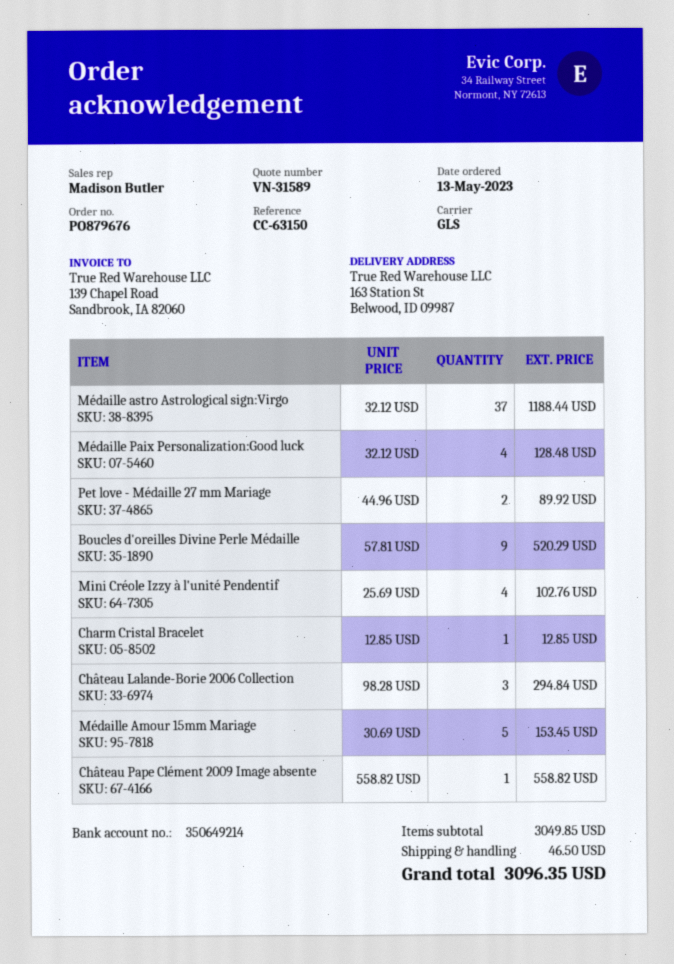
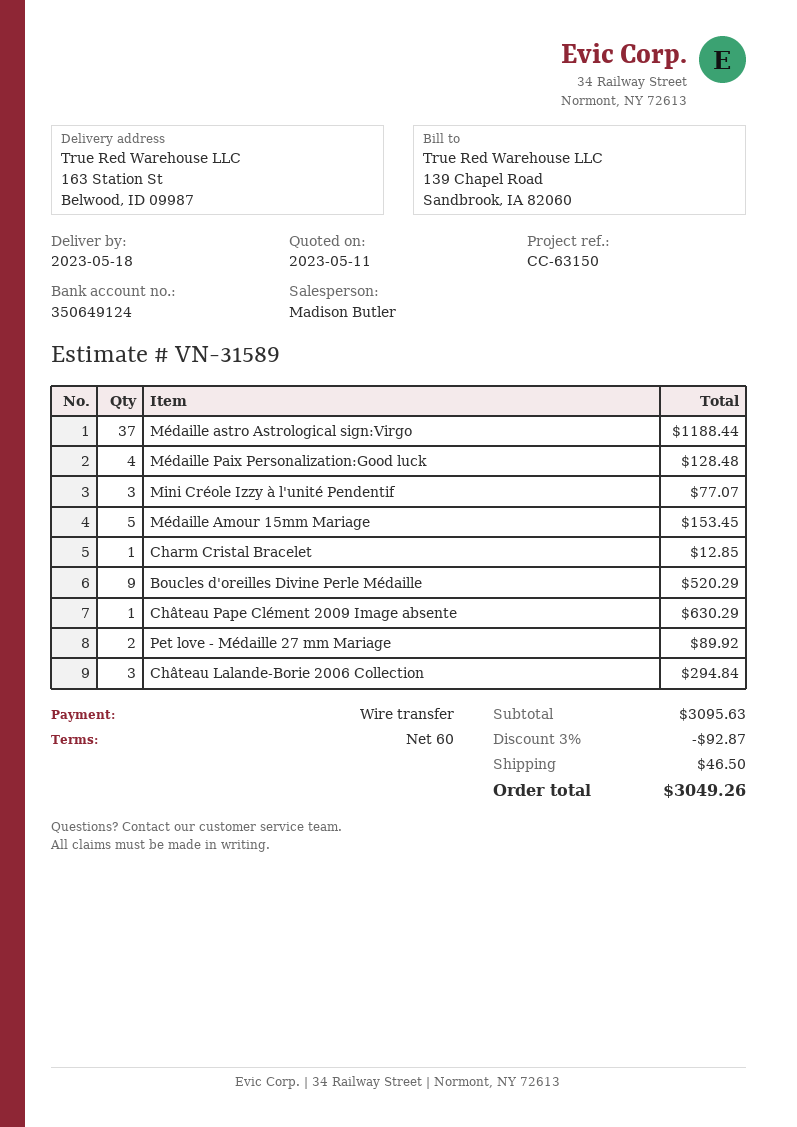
bank account: 350649214 -> 350649124
Mini Créole Izzy à l'unité Pendentif: 4 for 102.76 -> 3 for 77.07
Château Pape Clément 2009 Image absente: 1 for 558.82 -> 1 for 630.29
subtotal: 3049.85 -> 3095.63
discount: none -> 3% = 92.87
total: 3096.35 -> 3049.26

